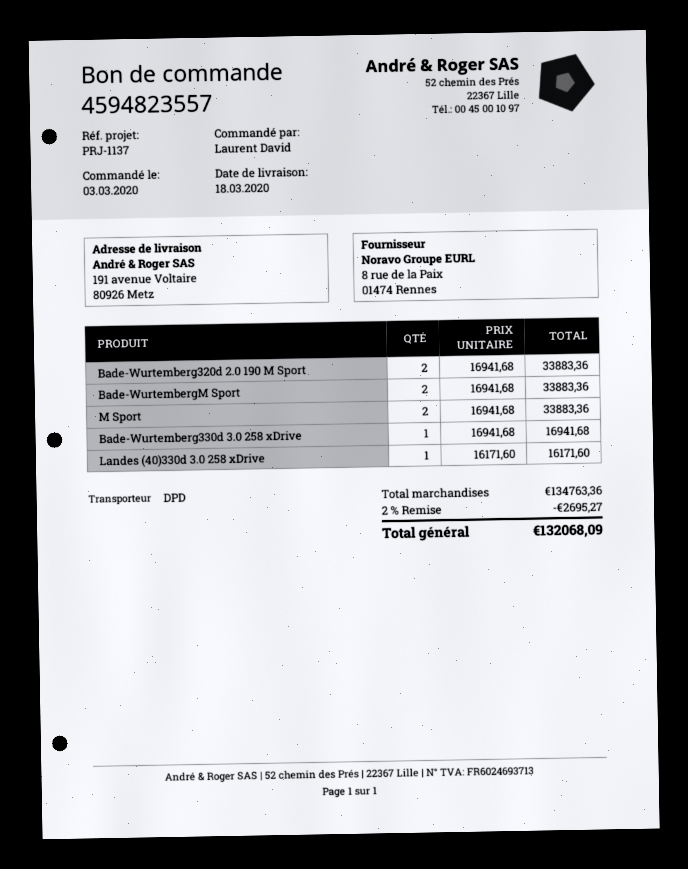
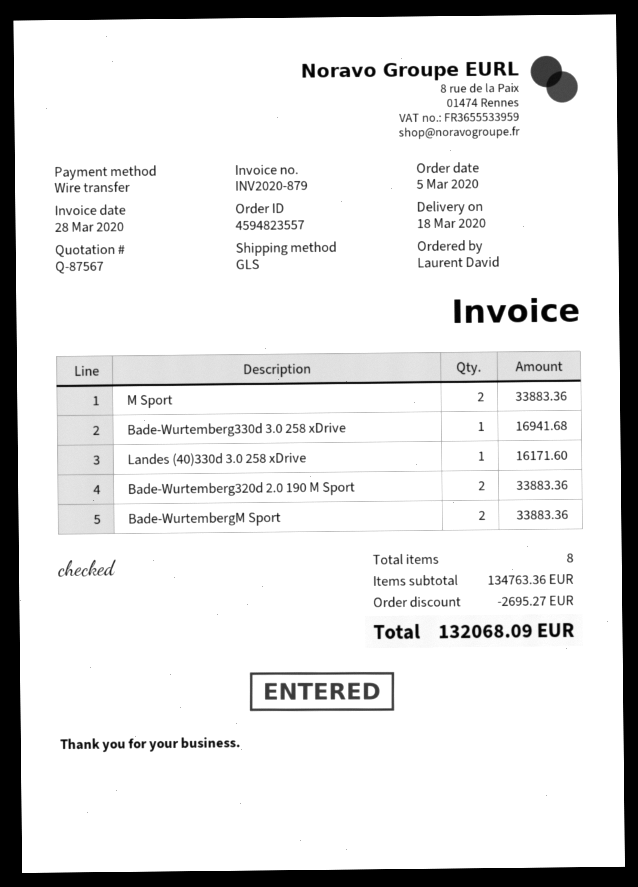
order date: 2020-03-03 -> 2020-03-05
shipping method: DPD -> GLS

